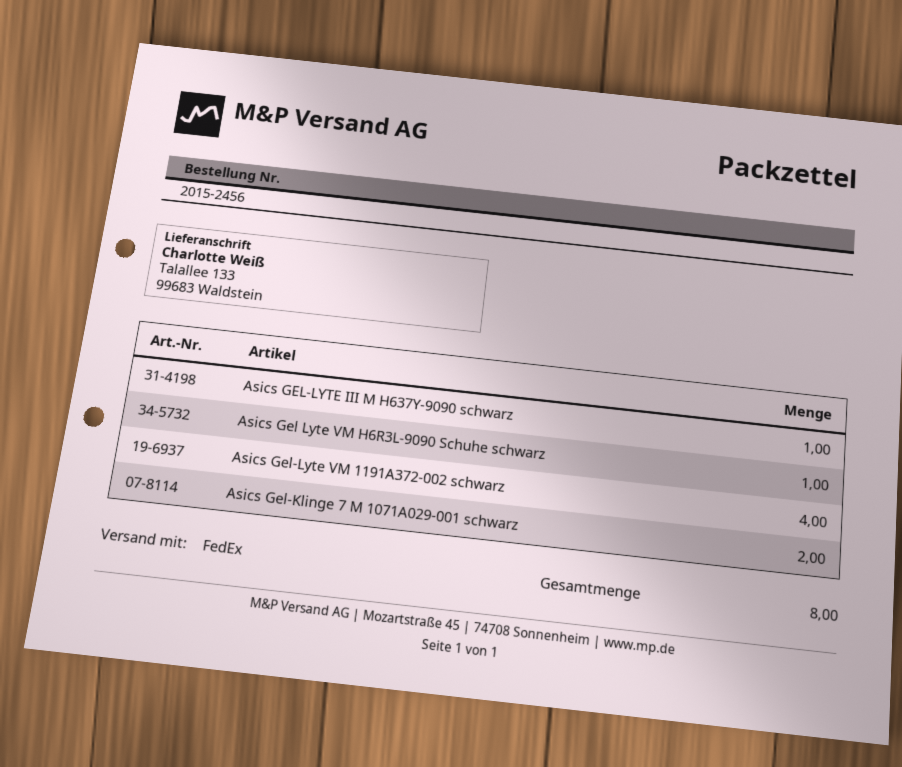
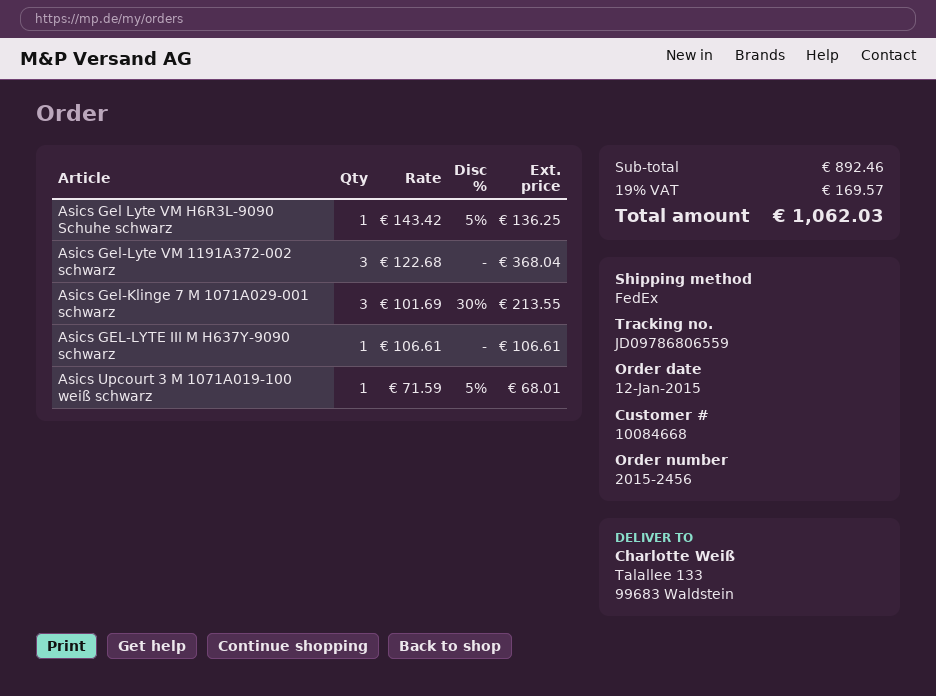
Asics Gel-Lyte VM 1191A372-002 schwarz: 4 -> 3
Asics Gel-Klinge 7 M 1071A029-001 schwarz: 2 -> 3
Asics Upcourt 3 M 1071A019-100 weiß schwarz: none -> 1

